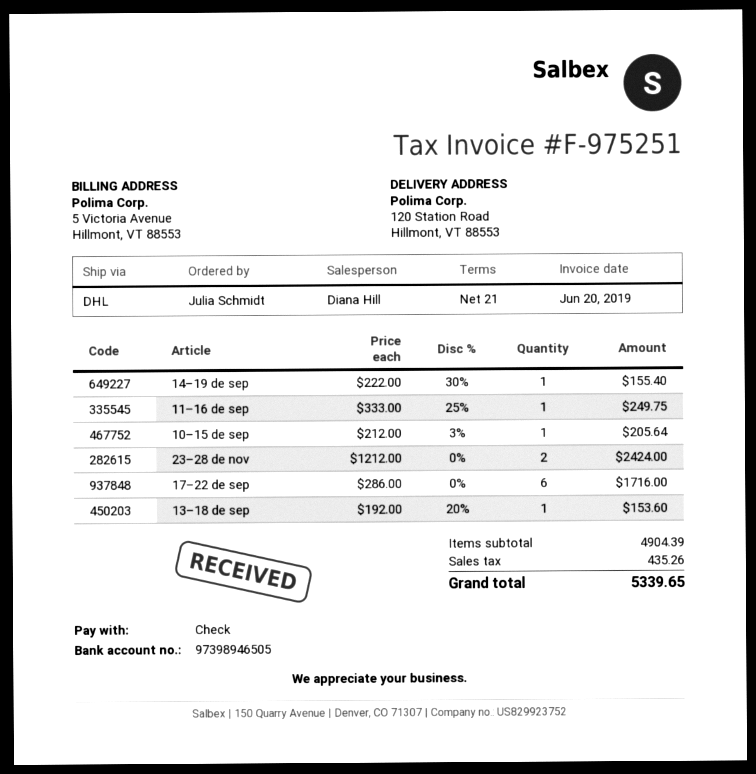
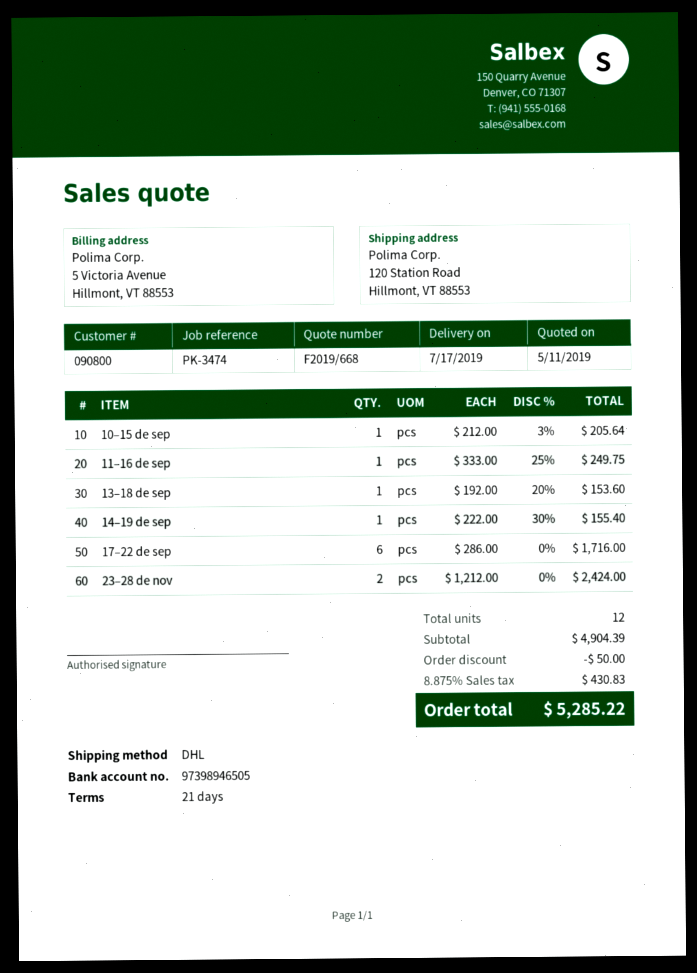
discount: none -> 50.00
tax: 435.26 -> 430.83
total: 5339.65 -> 5285.22

